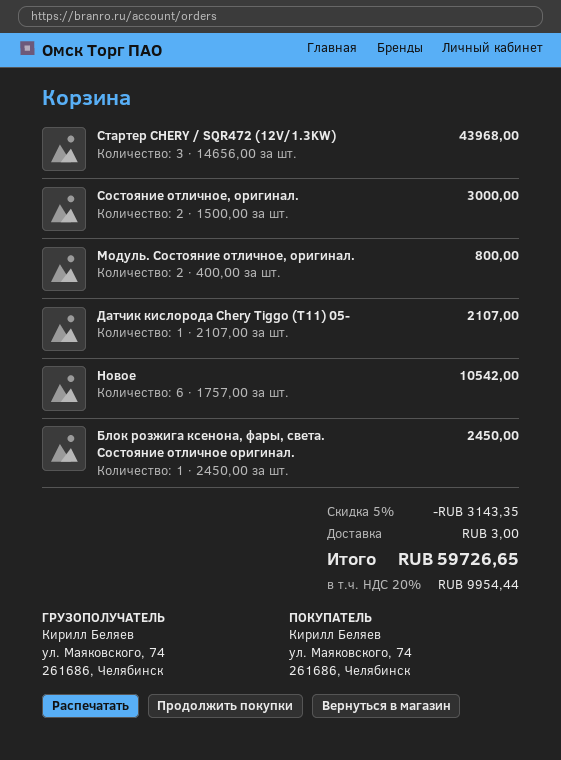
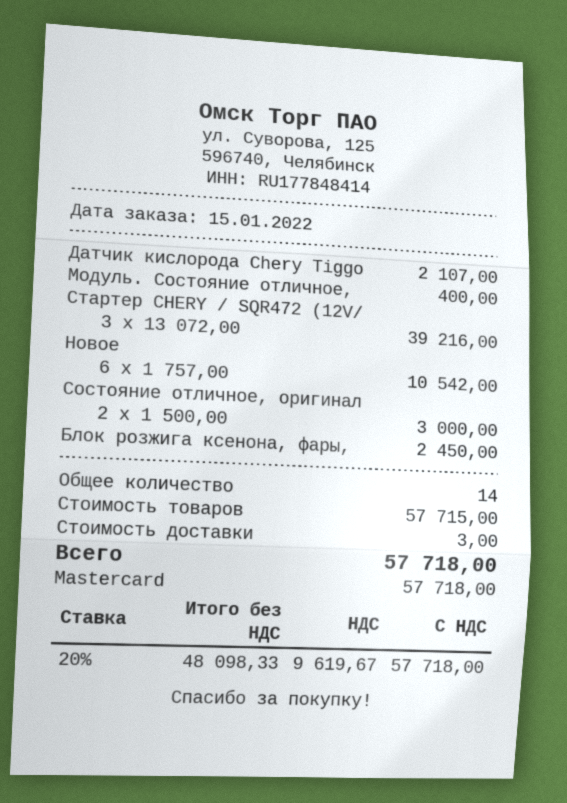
Стартер CHERY / SQR472 (12V/1.3KW): 3 x 14656.00 = 43968.00 -> 3 x 13072.00 = 39216.00
Модуль. Состояние отличное, оригинал.: 2 x 400.00 = 800.00 -> 1 x 400.00 = 400.00
discount: 5% = 3143.35 -> none
tax: 20% = 9954.44 -> 20% = 9619.67
total: 59726.65 -> 57718.00

